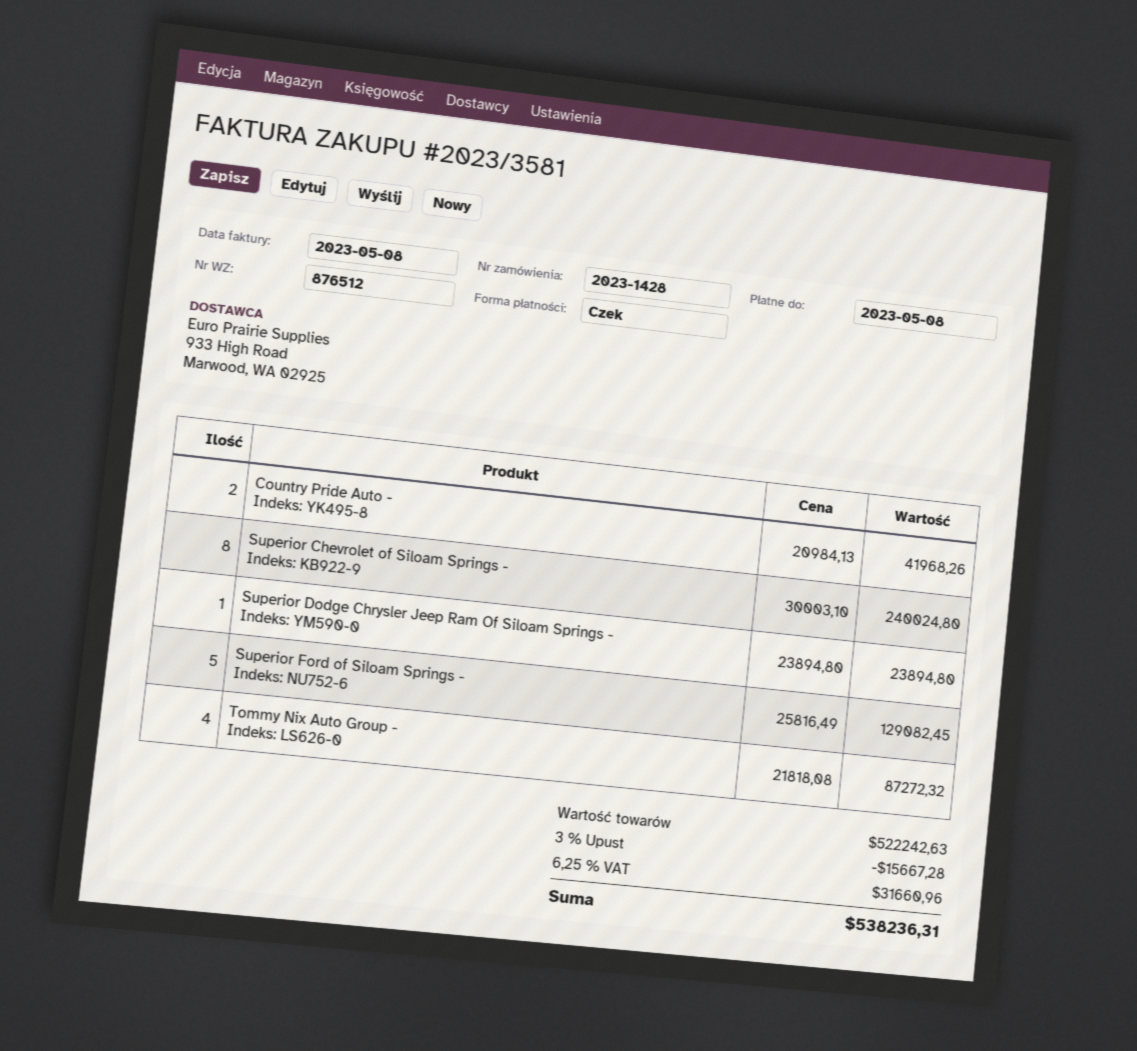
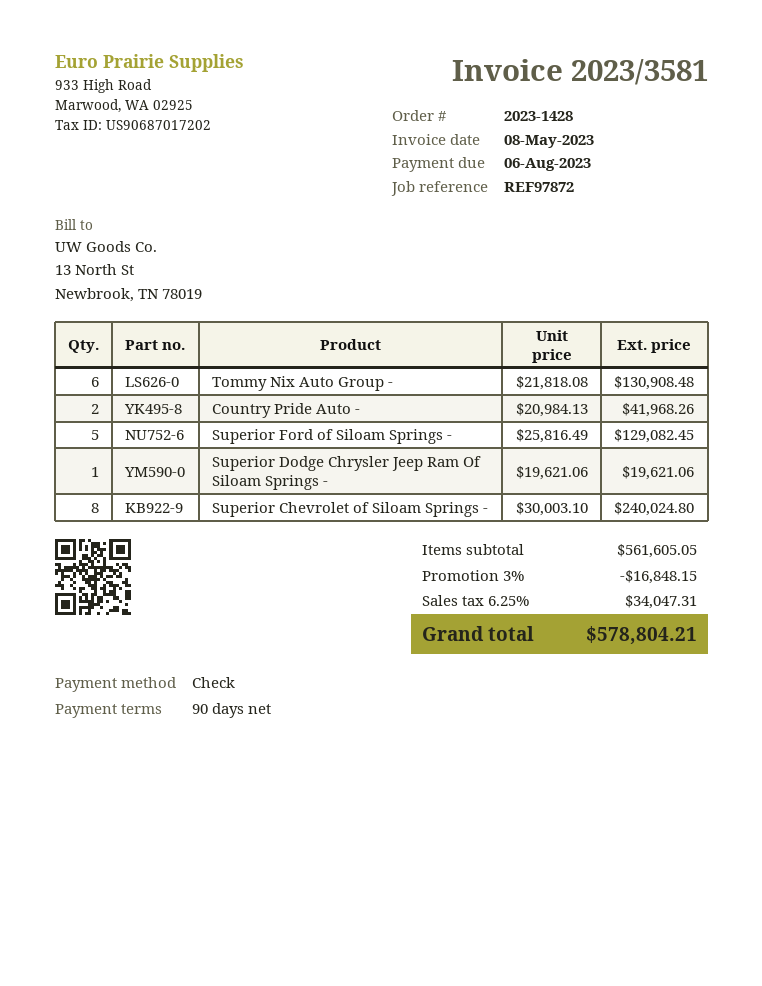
due date: 2023-05-08 -> 2023-08-06
Superior Dodge Chrysler Jeep Ram Of Siloam Springs -: 1 x 23894.80 = 23894.80 -> 1 x 19621.06 = 19621.06
Tommy Nix Auto Group -: 4 x 21818.08 = 87272.32 -> 6 x 21818.08 = 130908.48
subtotal: 522242.63 -> 561605.05
discount: 3% = 15667.28 -> 3% = 16848.15
tax: 6.25% = 31660.96 -> 6.25% = 34047.31
total: 538236.31 -> 578804.21

